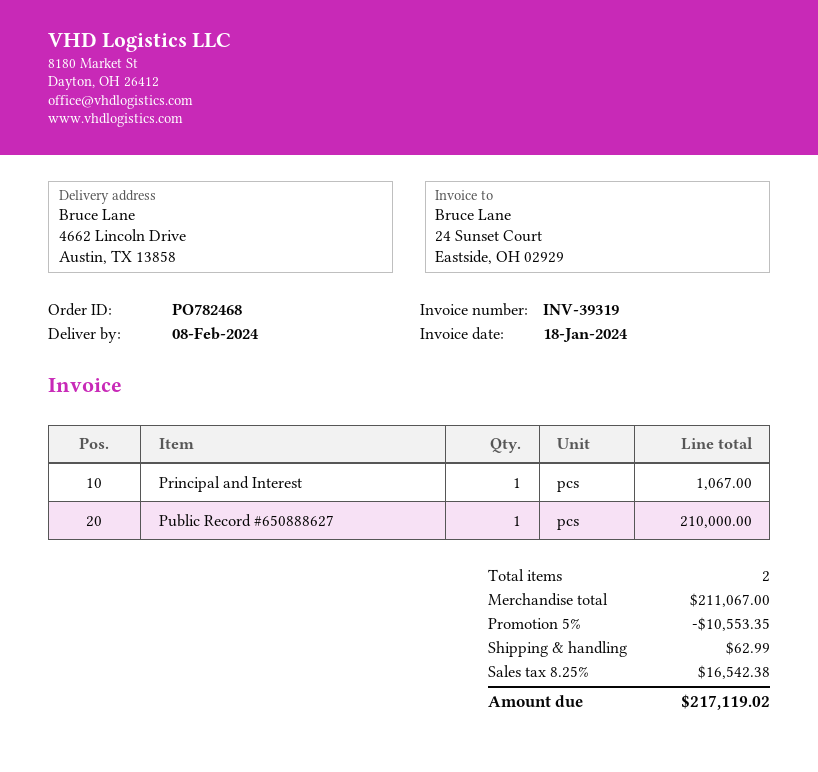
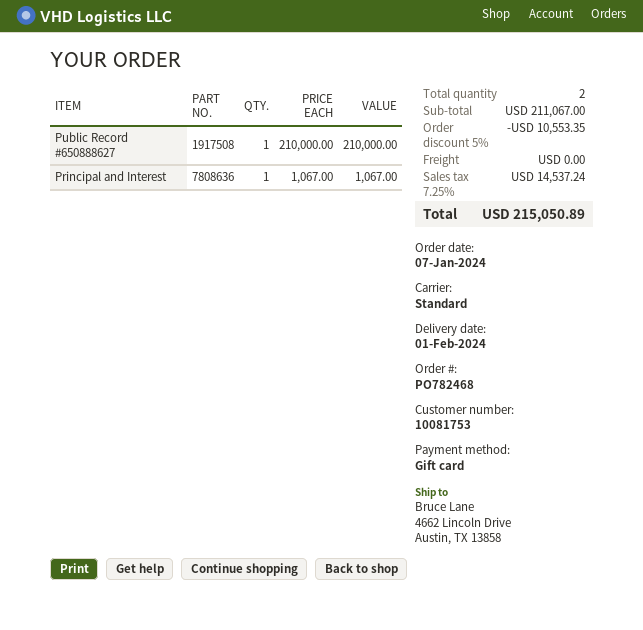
delivery date: 2024-02-08 -> 2024-02-01
shipping: 62.99 -> 0.00
tax: 8.25% = 16542.38 -> 7.25% = 14537.24
total: 217119.02 -> 215050.89

